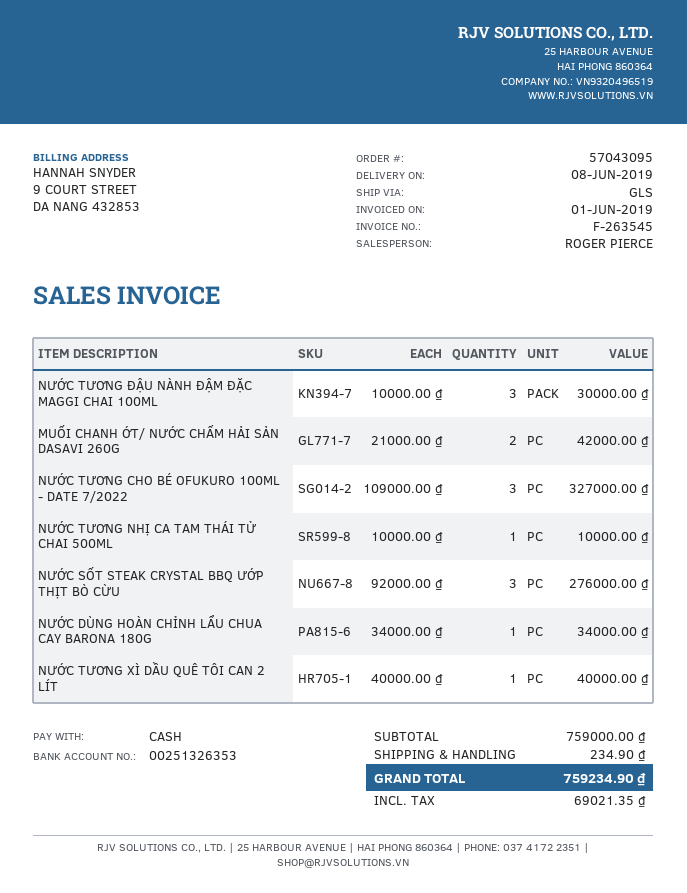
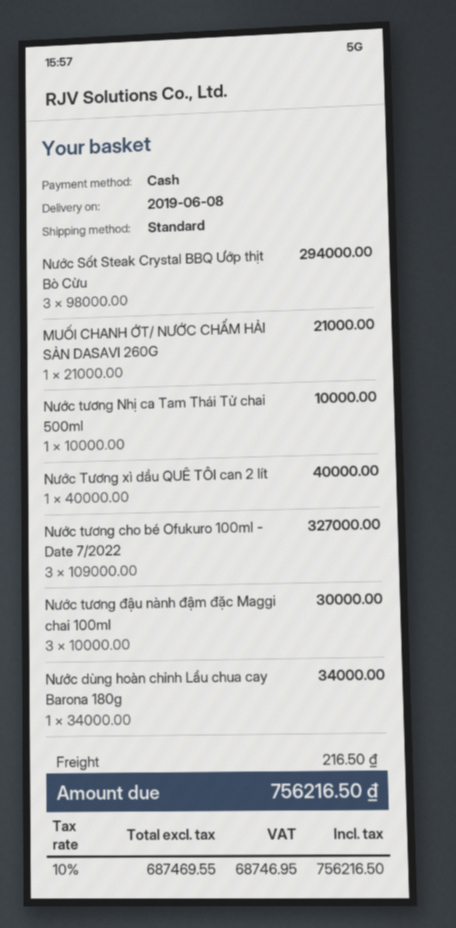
shipping method: GLS -> standard
MUỐI CHANH ỚT/ NƯỚC CHẤM HẢI SẢN DASAVI 260G: 2 x 21000.00 = 42000.00 -> 1 x 21000.00 = 21000.00
NƯỚC SỐT STEAK CRYSTAL BBQ ƯỚP THỊT BÒ CỪU: 3 x 92000.00 = 276000.00 -> 3 x 98000.00 = 294000.00
shipping: 234.90 -> 216.50
tax: 69021.35 -> 68746.95
total: 759234.90 -> 756216.50

